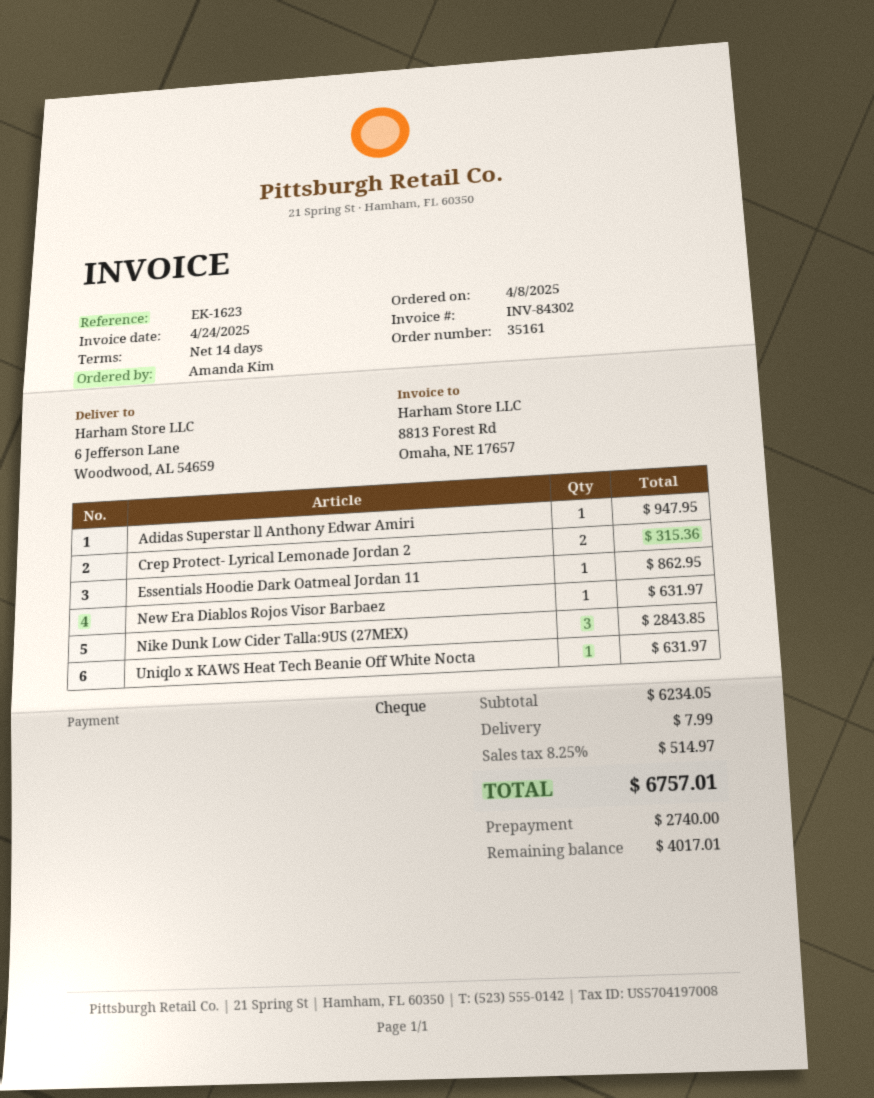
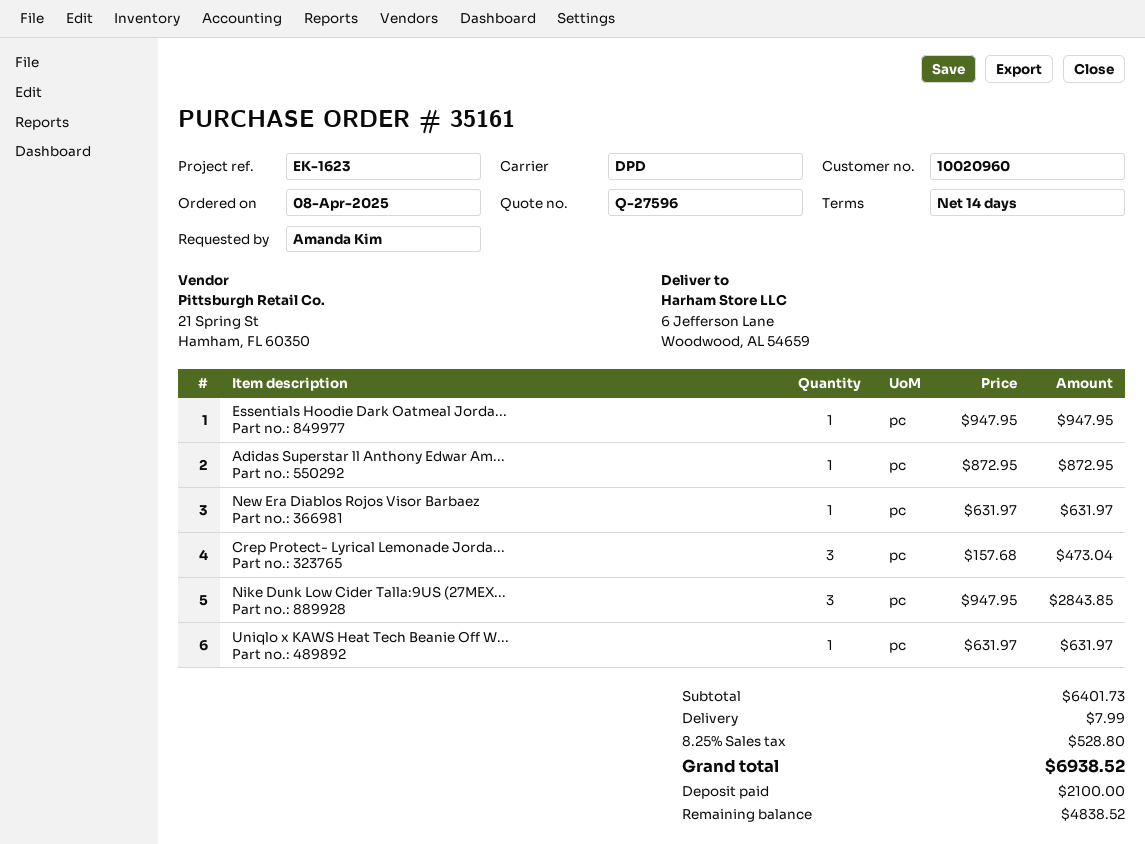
Adidas Superstar ll Anthony Edwar Amiri: 1 for 947.95 -> 1 for 872.95
Crep Protect- Lyrical Lemonade Jordan 2: 2 for 315.36 -> 3 for 473.04
Essentials Hoodie Dark Oatmeal Jordan 11: 1 for 862.95 -> 1 for 947.95
subtotal: 6234.05 -> 6401.73
tax: 8.25% = 514.97 -> 8.25% = 528.80
total: 6757.01 -> 6938.52
deposit: 2740.00 -> 2100.00
balance: 4017.01 -> 4838.52

